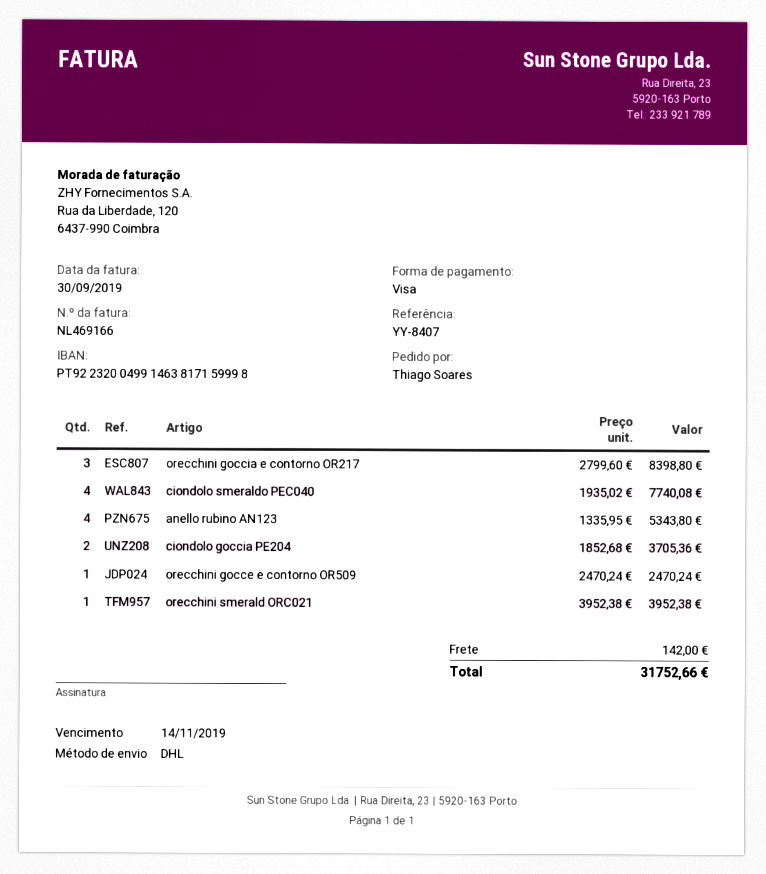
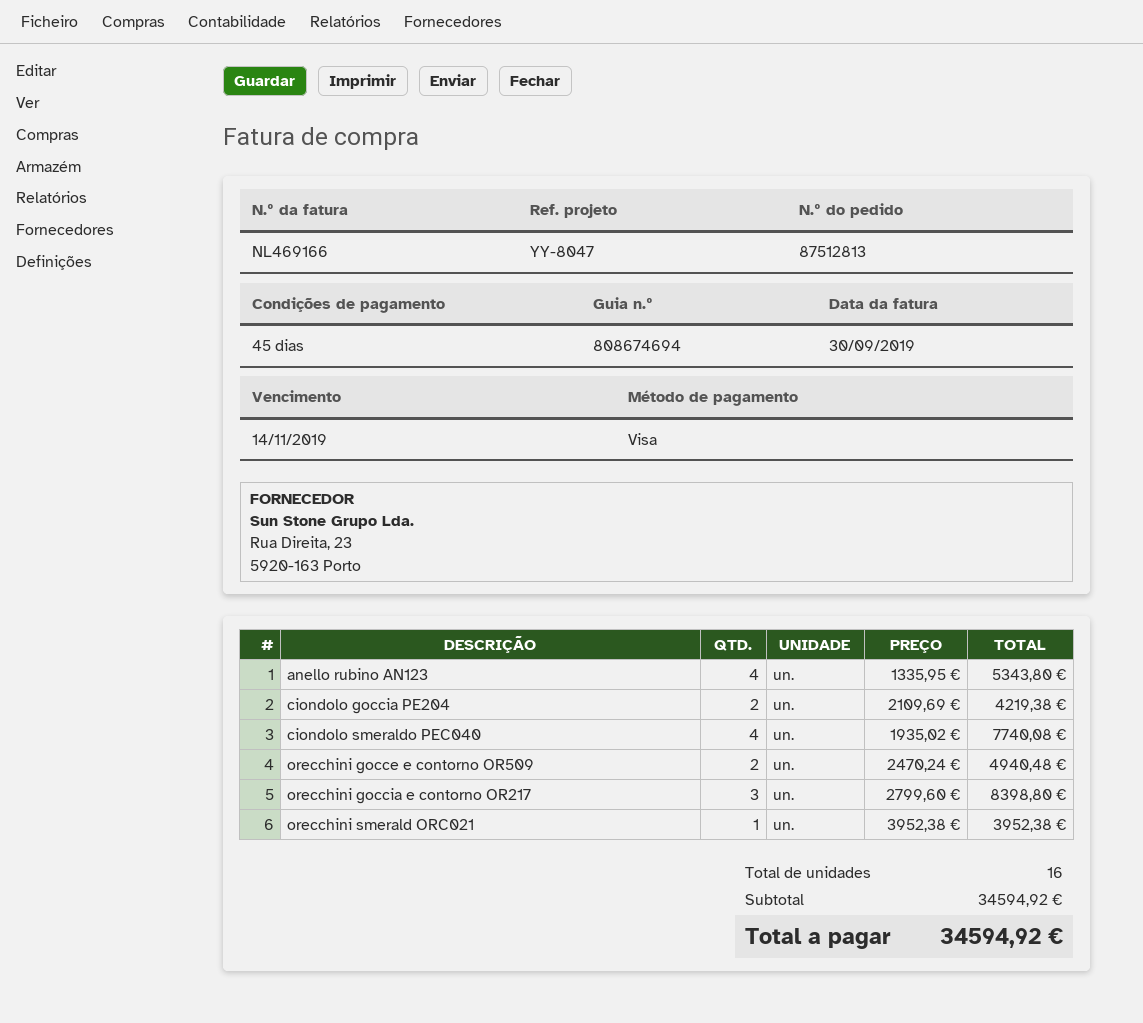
reference: YY-8407 -> YY-8047
ciondolo goccia PE204: 2 x 1852.68 = 3705.36 -> 2 x 2109.69 = 4219.38
orecchini gocce e contorno OR509: 1 x 2470.24 = 2470.24 -> 2 x 2470.24 = 4940.48
shipping: 142.00 -> none
total: 31752.66 -> 34594.92

